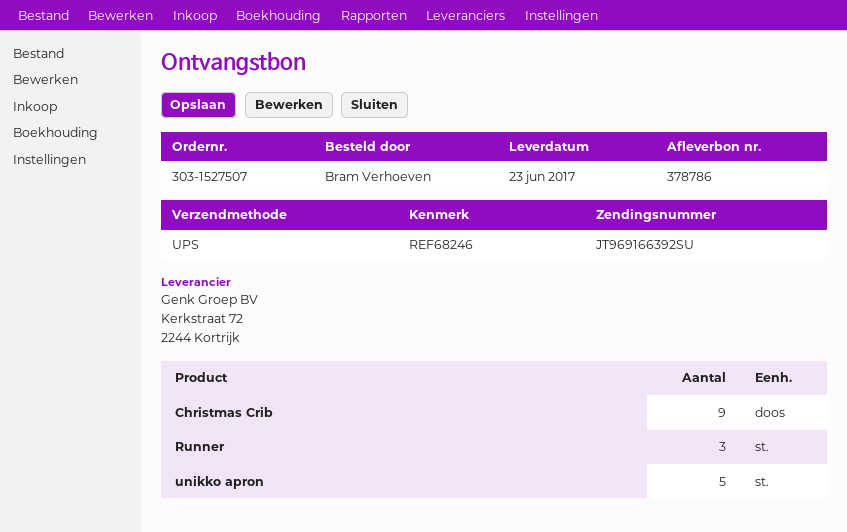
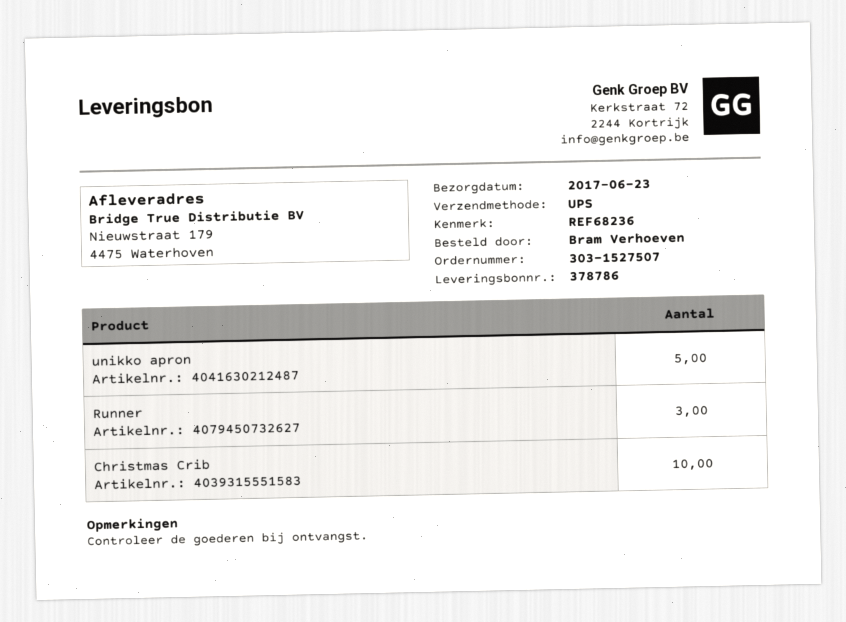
reference: REF68246 -> REF68236
Christmas Crib: 9 -> 10

